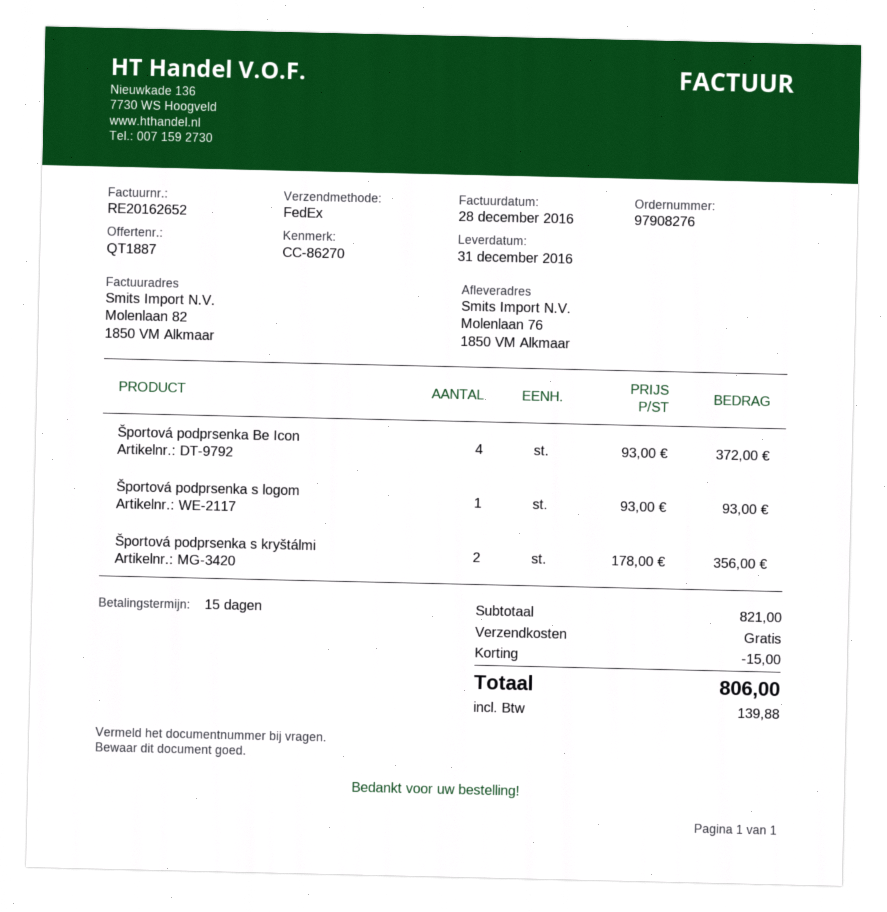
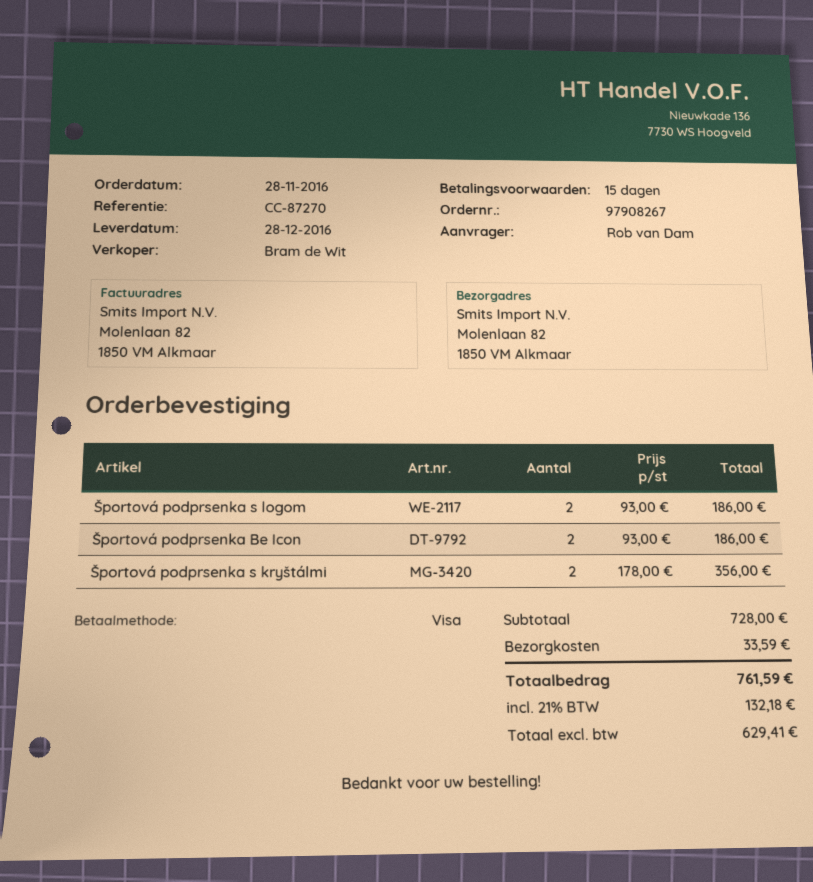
order number: 97908276 -> 97908267
delivery date: 2016-12-31 -> 2016-12-28
reference: CC-86270 -> CC-87270
ship to: Molenlaan 76, 1850 VM Alkmaar -> Molenlaan 82, 1850 VM Alkmaar
Športová podprsenka Be Icon: 4 x 93.00 = 372.00 -> 2 x 93.00 = 186.00
Športová podprsenka s logom: 1 x 93.00 = 93.00 -> 2 x 93.00 = 186.00
subtotal: 821.00 -> 728.00
discount: 15.00 -> none
shipping: 0.00 -> 33.59
tax: 139.88 -> 132.18
total: 806.00 -> 761.59

